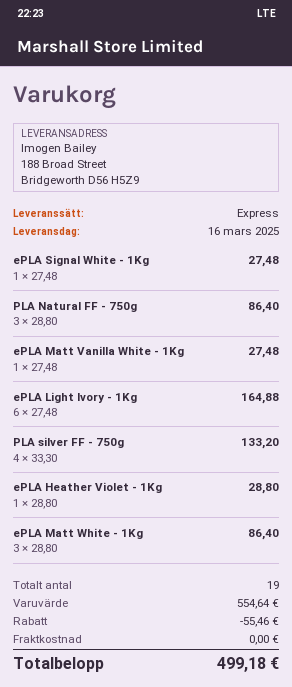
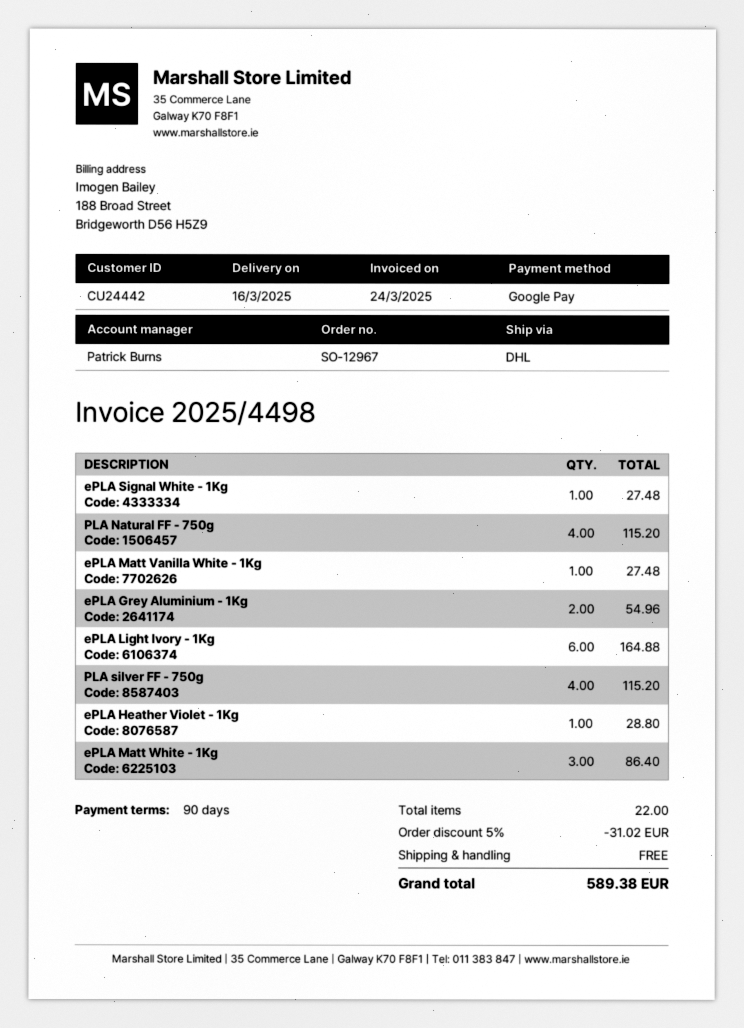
shipping method: express -> DHL
PLA Natural FF - 750g: 3 for 86.40 -> 4 for 115.20
PLA silver FF - 750g: 4 for 133.20 -> 4 for 115.20
ePLA Grey Aluminium - 1Kg: none -> 2 for 54.96
total quantity: 19 -> 22
discount: 55.46 -> 31.02
total: 499.18 -> 589.38

